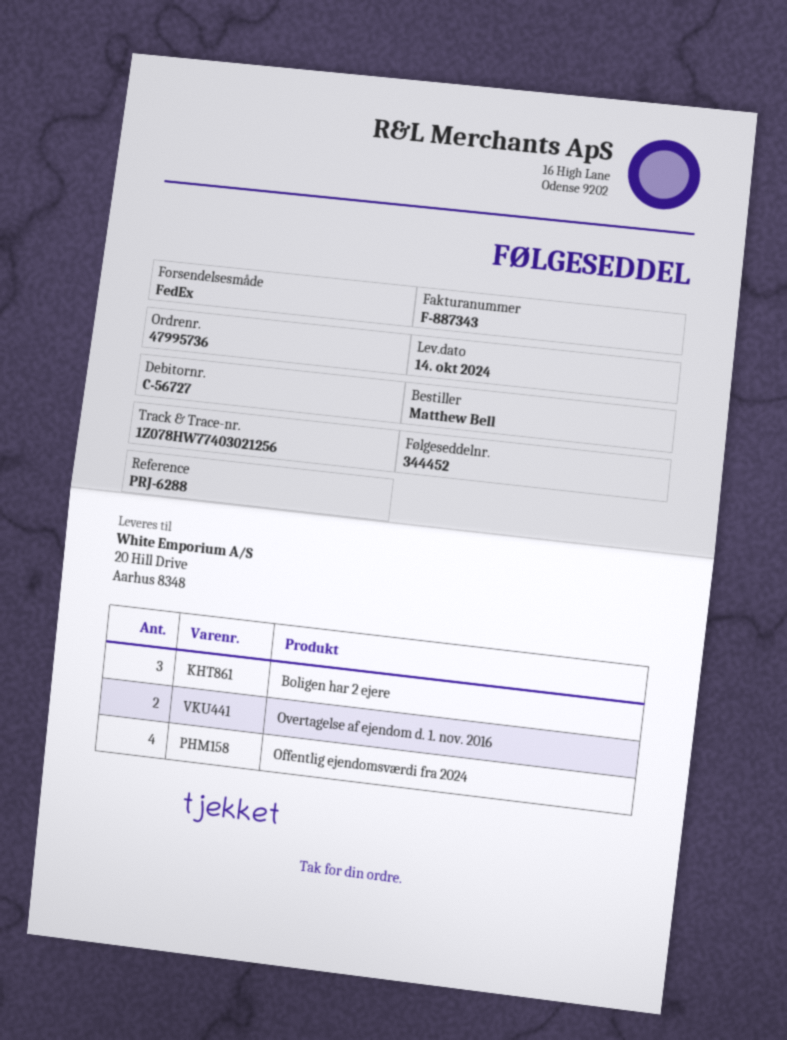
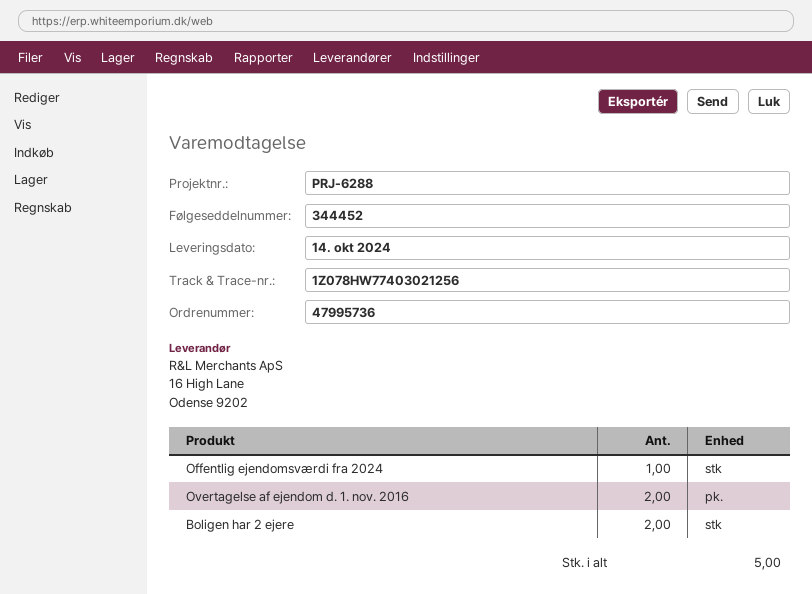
Boligen har 2 ejere: 3 -> 2
Offentlig ejendomsværdi fra 2024: 4 -> 1

